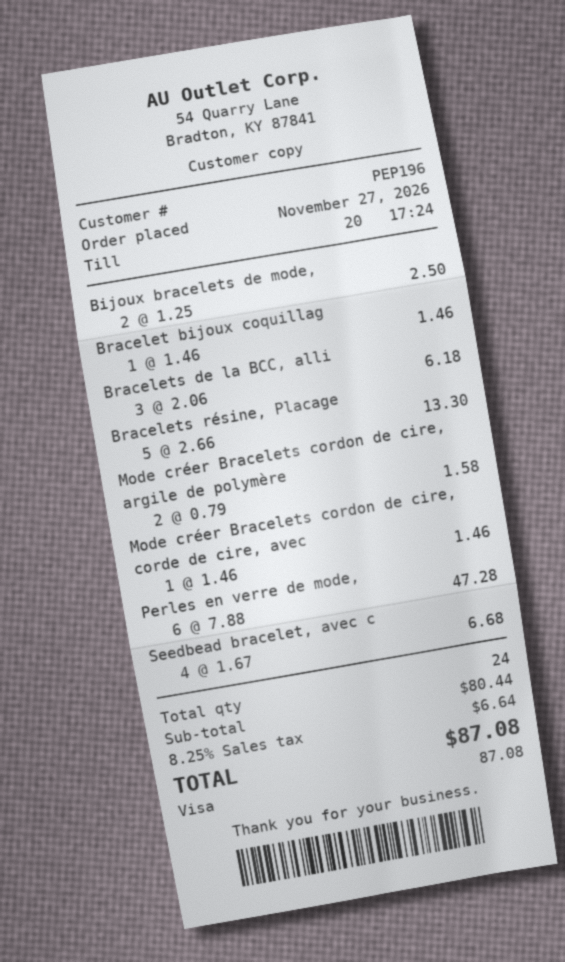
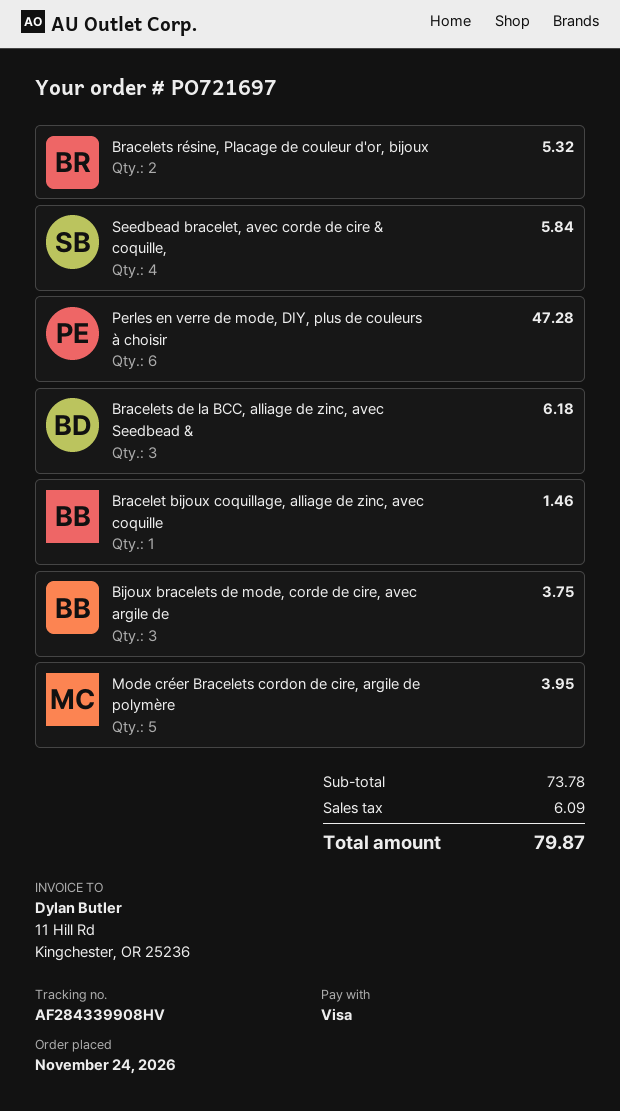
order date: 2026-11-27 -> 2026-11-24
Bijoux bracelets de mode,: 2 for 2.50 -> 3 for 3.75
Bracelets résine, Placage: 5 for 13.30 -> 2 for 5.32
Mode créer Bracelets cordon de cire, argile de polymère: 2 for 1.58 -> 5 for 3.95
Mode créer Bracelets cordon de cire, corde de cire, avec: 1 for 1.46 -> none
Seedbead bracelet, avec c: 4 for 6.68 -> 4 for 5.84
subtotal: 80.44 -> 73.78
tax: 6.64 -> 6.09
total: 87.08 -> 79.87

